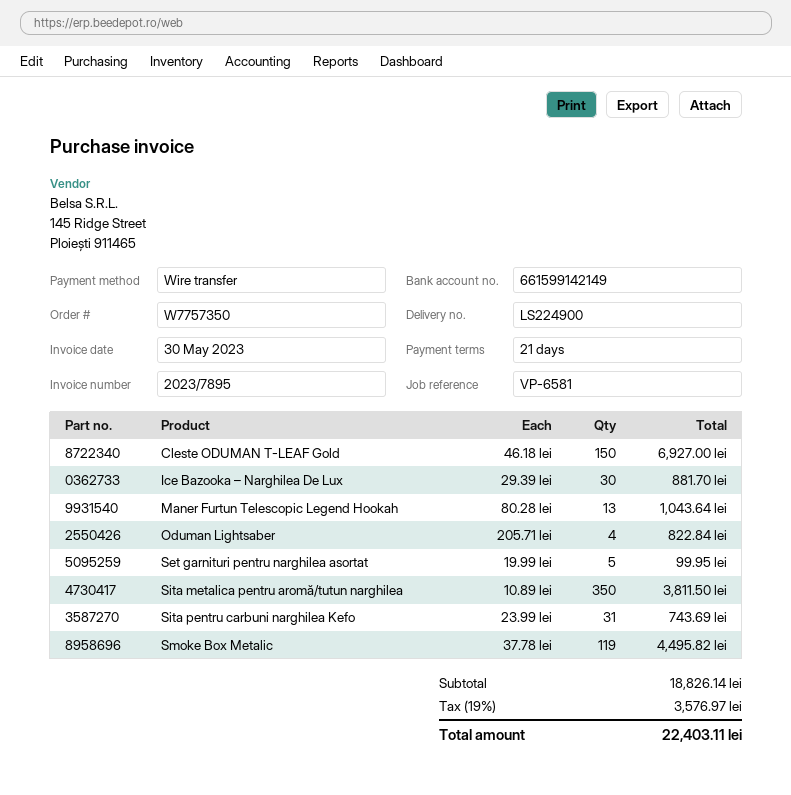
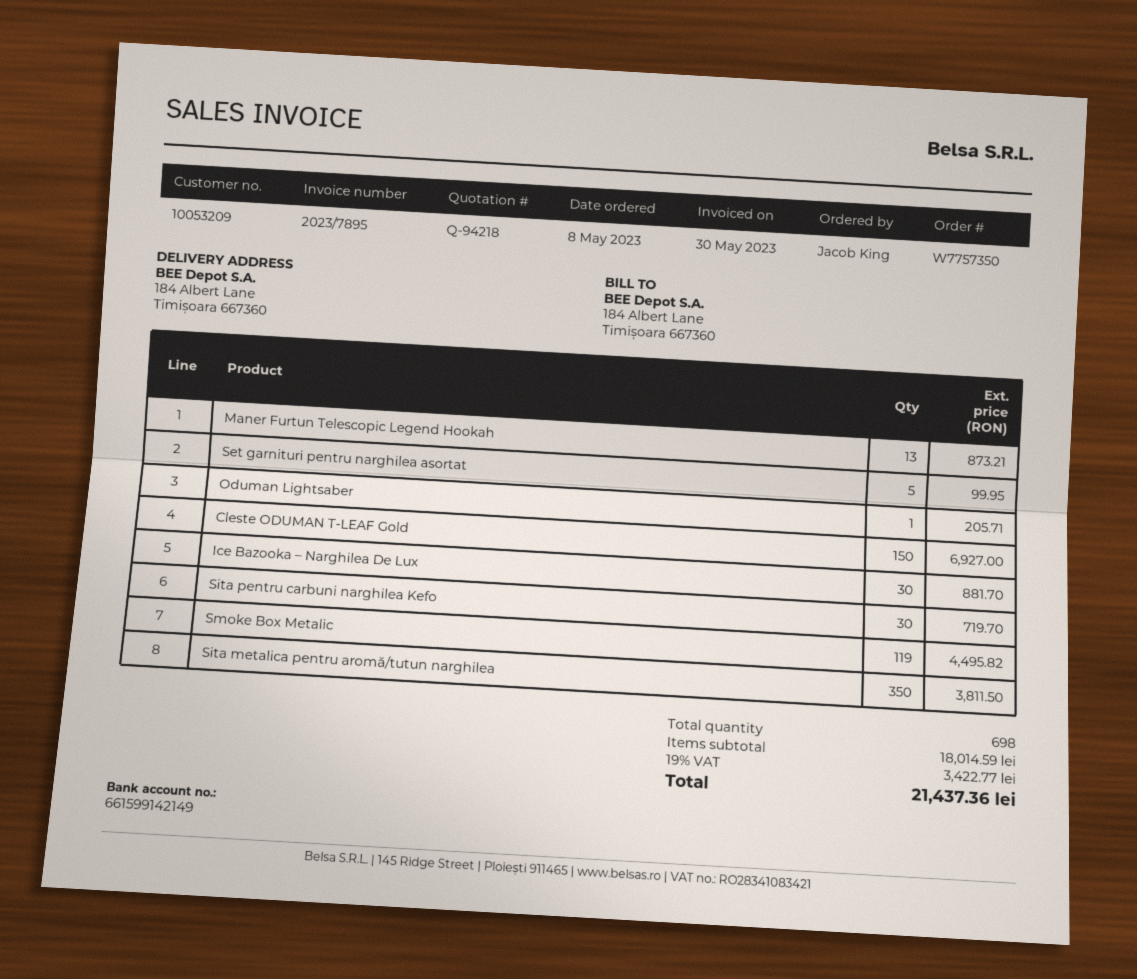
Maner Furtun Telescopic Legend Hookah: 13 for 1043.64 -> 13 for 873.21
Oduman Lightsaber: 4 for 822.84 -> 1 for 205.71
Sita pentru carbuni narghilea Kefo: 31 for 743.69 -> 30 for 719.70
subtotal: 18826.14 -> 18014.59
tax: 19% = 3576.97 -> 19% = 3422.77
total: 22403.11 -> 21437.36

